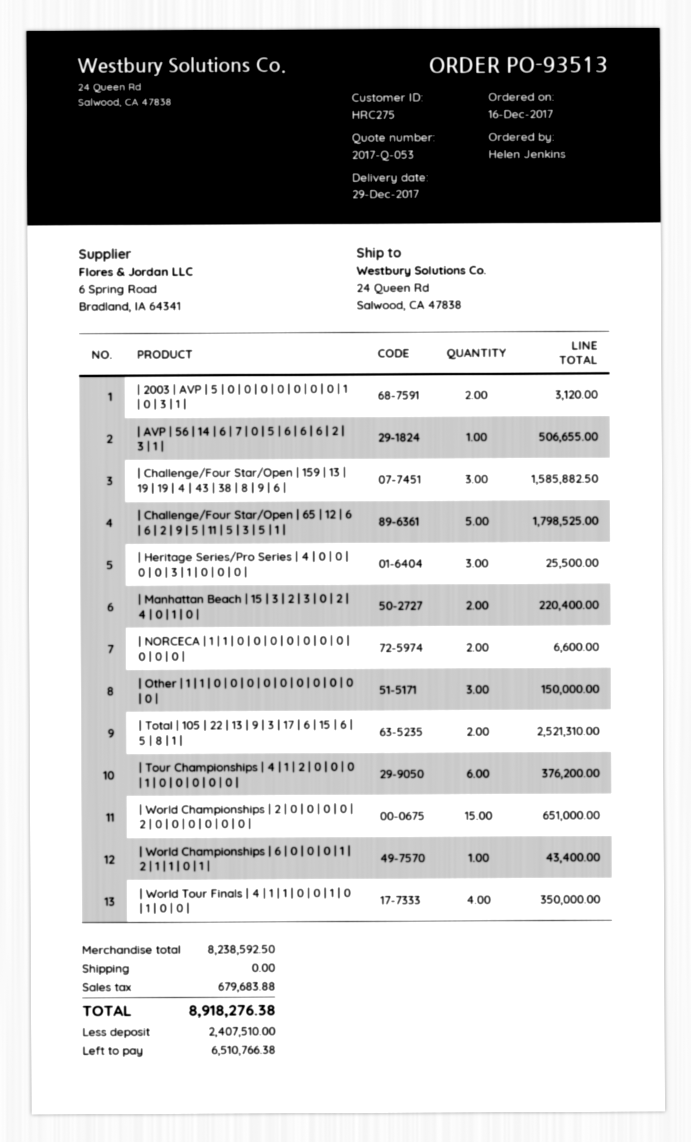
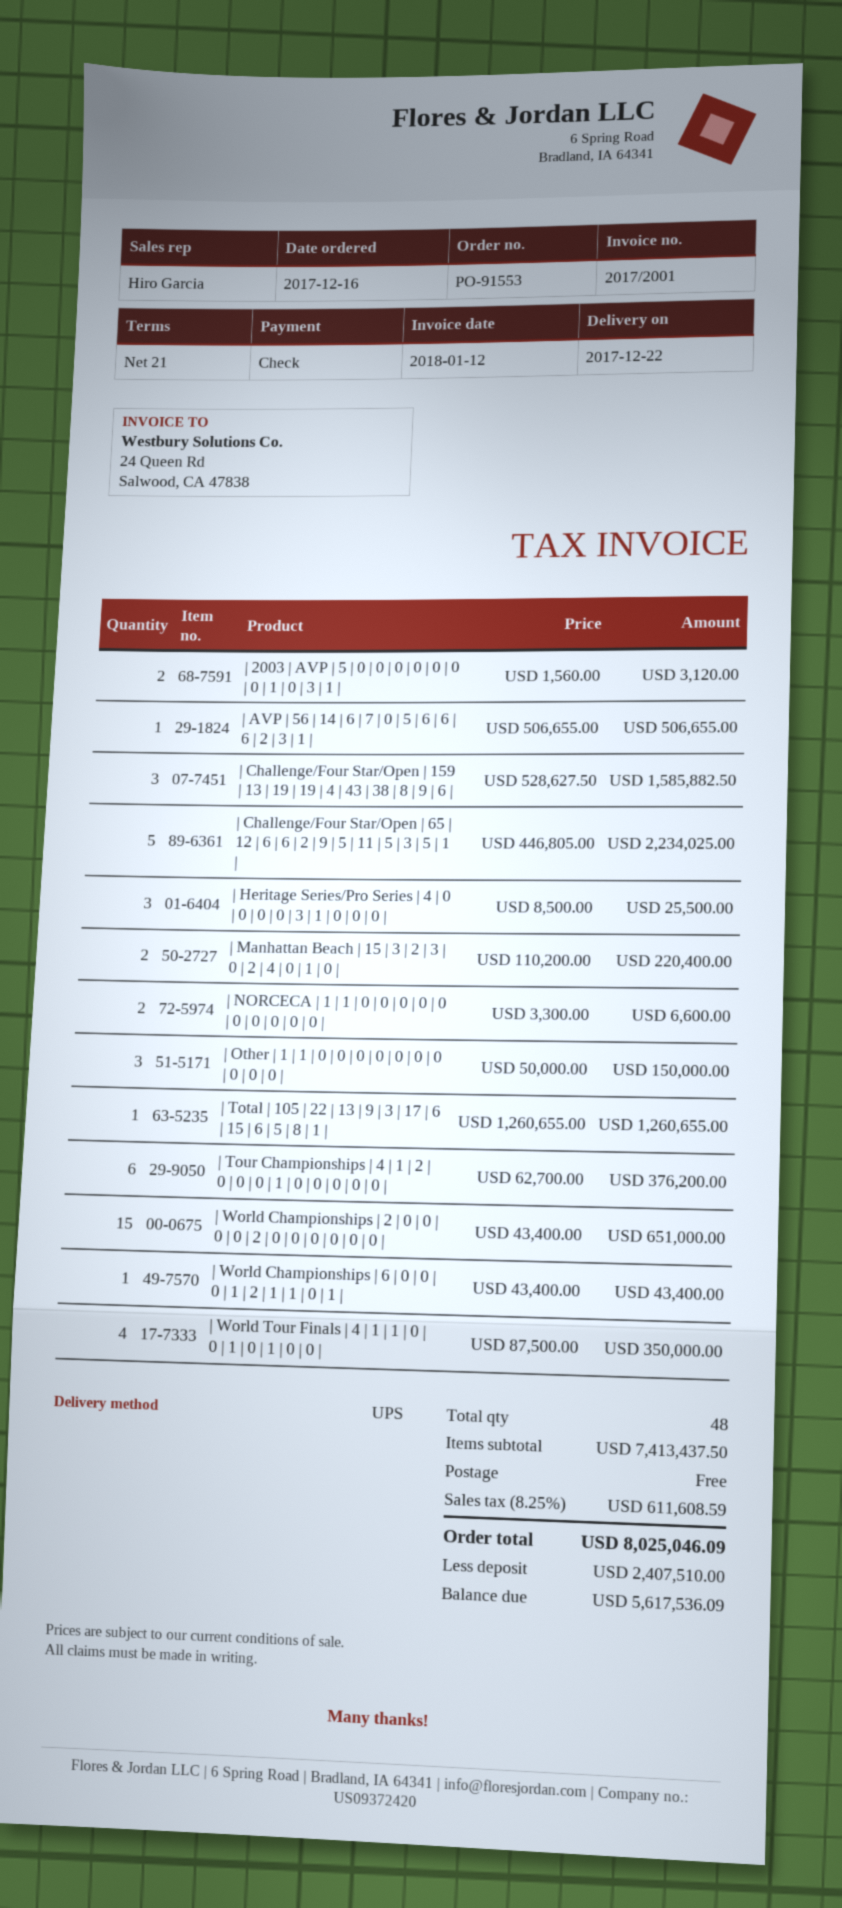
order number: PO-93513 -> PO-91553
delivery date: 2017-12-29 -> 2017-12-22
| Challenge/Four Star/Open | 65 | 12 | 6 | 6 | 2 | 9 | 5 | 11 | 5 | 3 | 5 | 1 |: 5 for 1798525.00 -> 5 for 2234025.00
| Total | 105 | 22 | 13 | 9 | 3 | 17 | 6 | 15 | 6 | 5 | 8 | 1 |: 2 for 2521310.00 -> 1 for 1260655.00
subtotal: 8238592.50 -> 7413437.50
tax: 679683.88 -> 611608.59
total: 8918276.38 -> 8025046.09
balance: 6510766.38 -> 5617536.09

